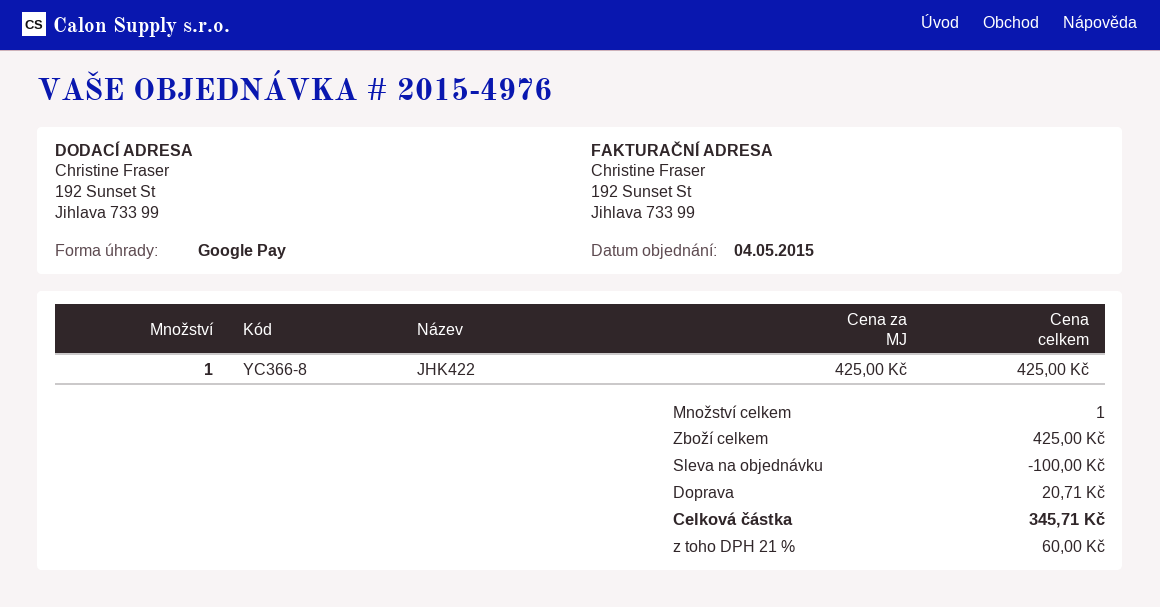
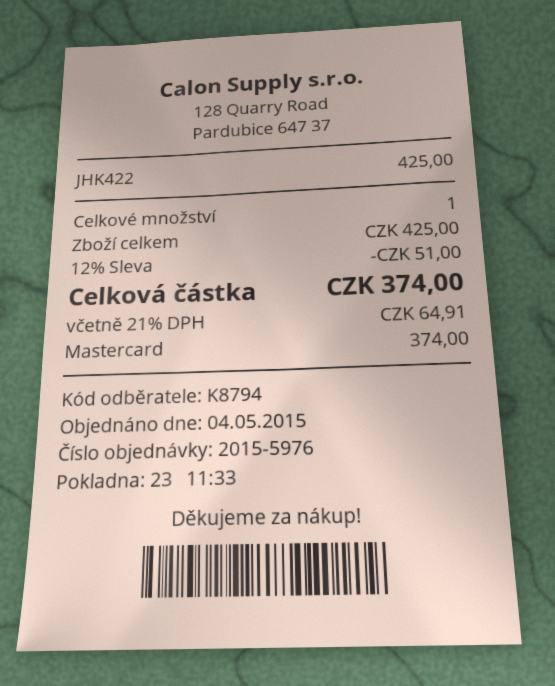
order number: 2015-4976 -> 2015-5976
payment method: Google Pay -> Mastercard
discount: 100.00 -> 51.00
shipping: 20.71 -> none
tax: 21% = 60.00 -> 21% = 64.91
total: 345.71 -> 374.00

